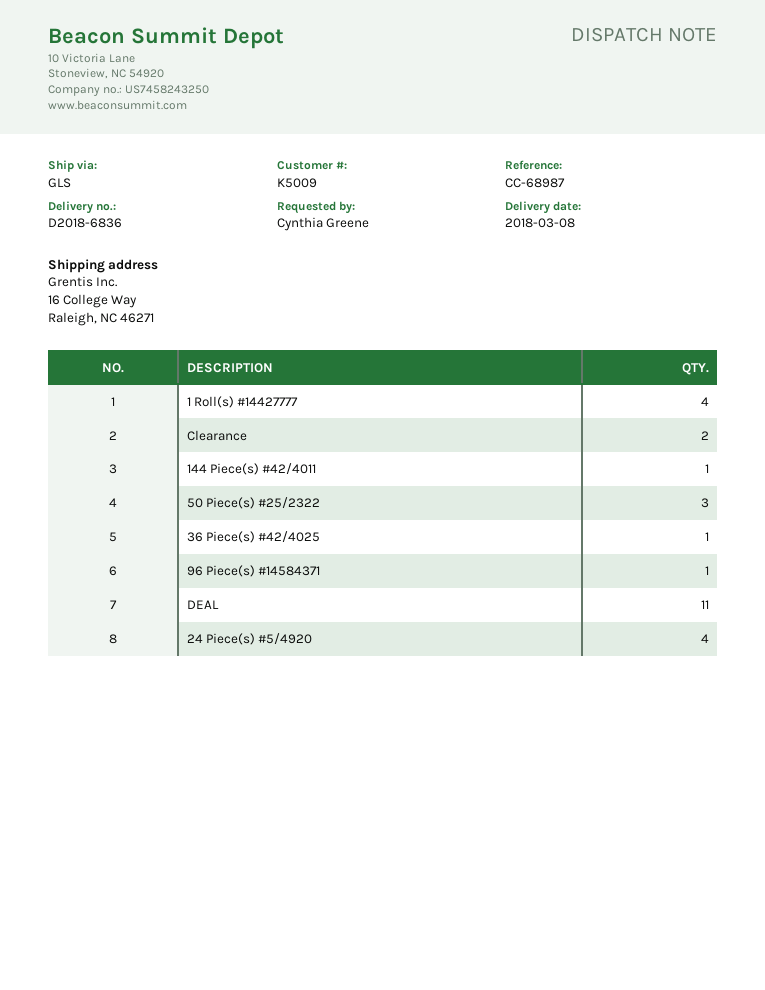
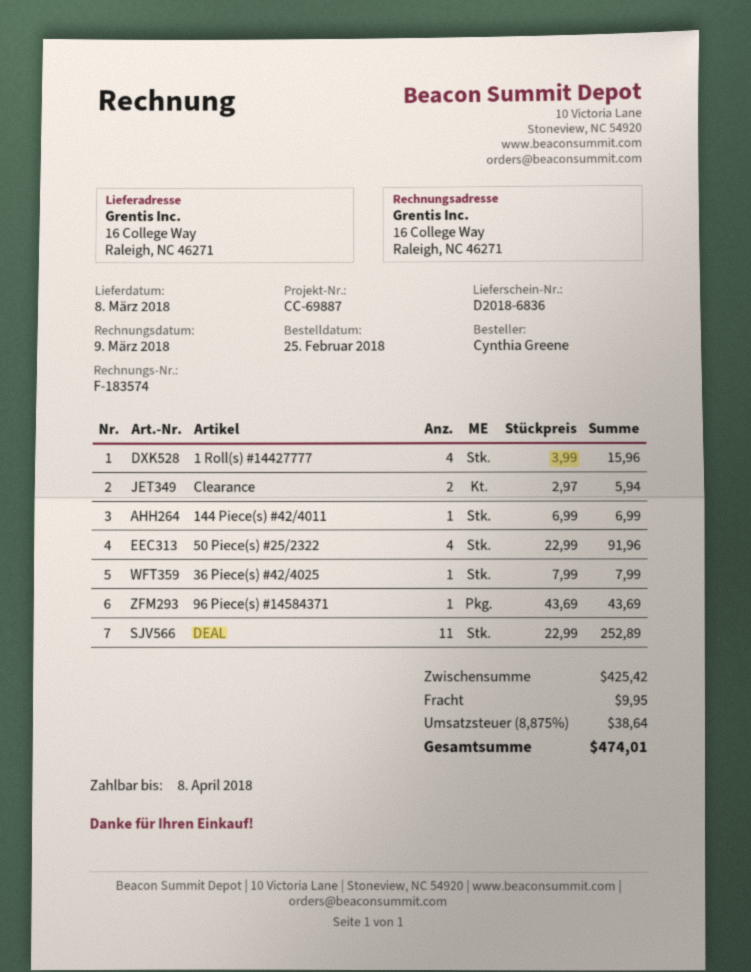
reference: CC-68987 -> CC-69887
50 Piece(s) #25/2322: 3 -> 4
24 Piece(s) #5/4920: 4 -> none

